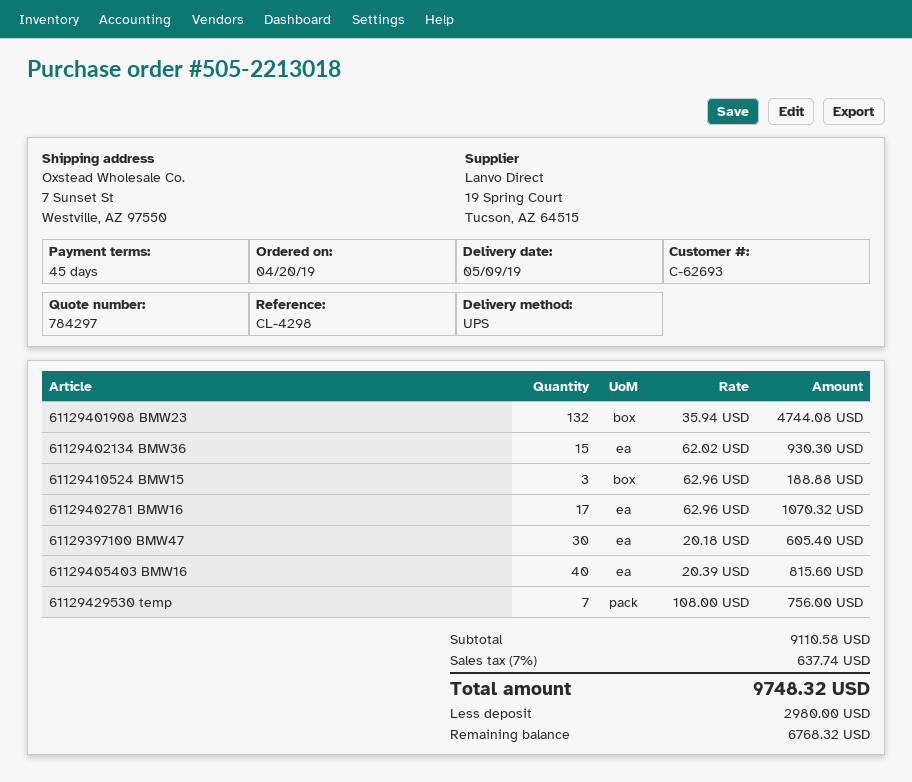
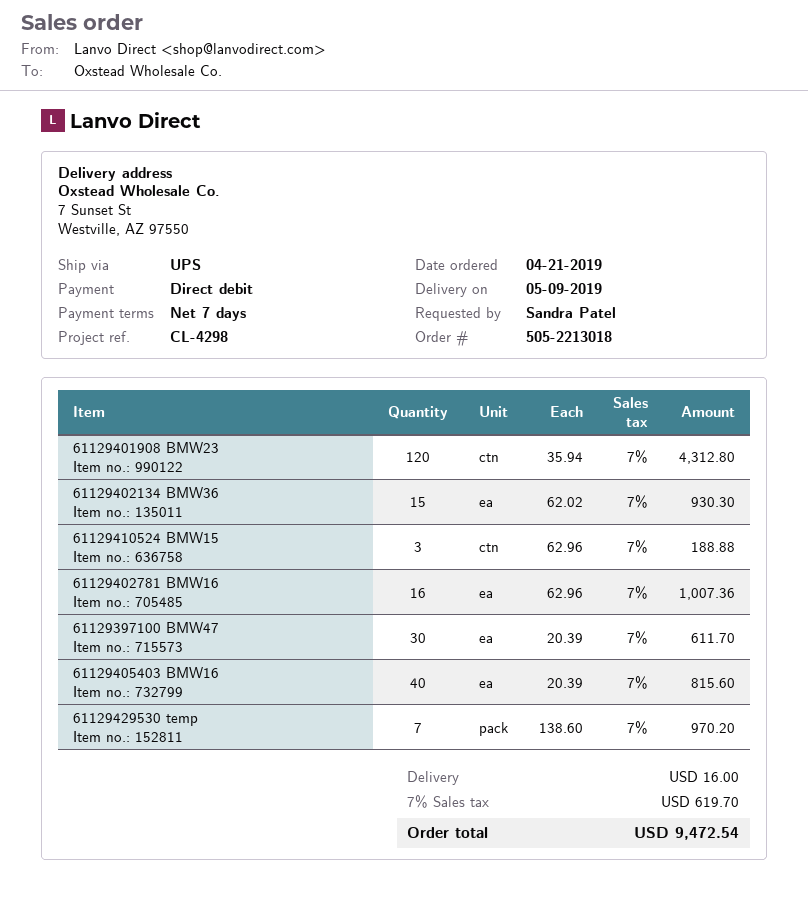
order date: 2019-04-20 -> 2019-04-21
payment terms: 45 days -> 7 days
61129401908 BMW23: 132 x 35.94 = 4744.08 -> 120 x 35.94 = 4312.80
61129402781 BMW16: 17 x 62.96 = 1070.32 -> 16 x 62.96 = 1007.36
61129397100 BMW47: 30 x 20.18 = 605.40 -> 30 x 20.39 = 611.70
61129429530 temp: 7 x 108.00 = 756.00 -> 7 x 138.60 = 970.20
shipping: none -> 16.00
tax: 7% = 637.74 -> 7% = 619.70
total: 9748.32 -> 9472.54

